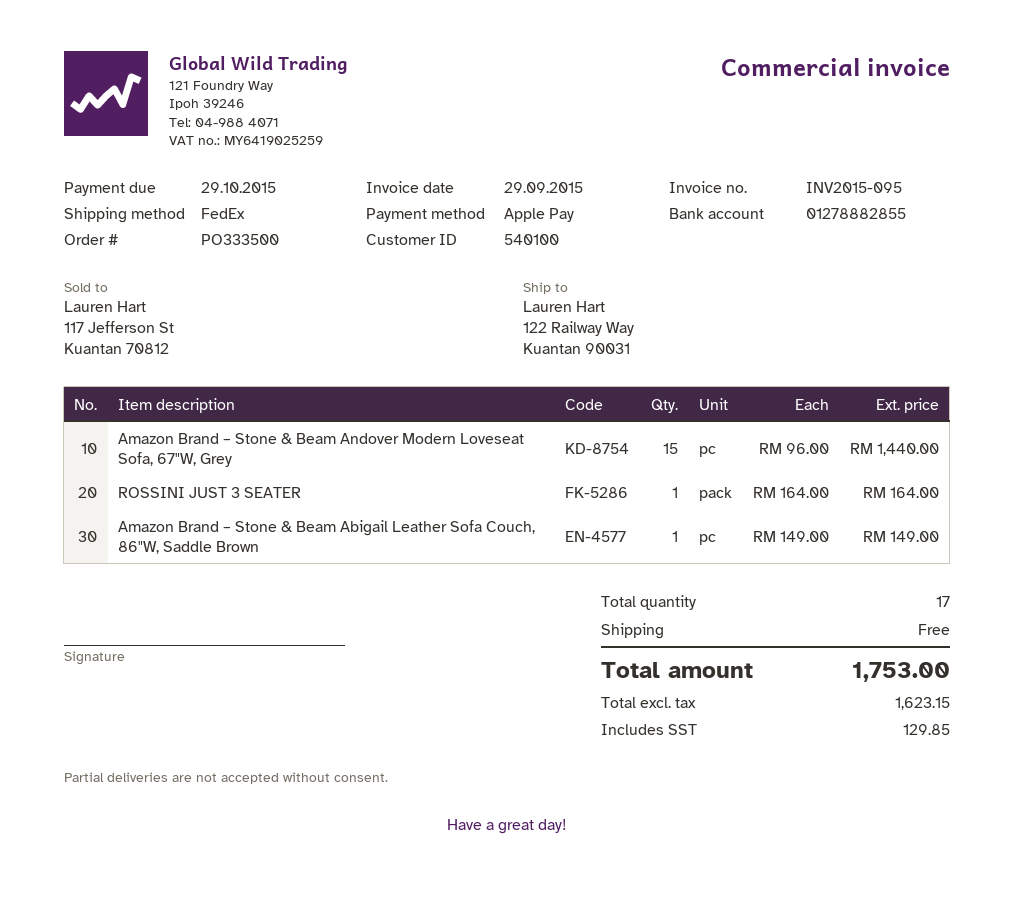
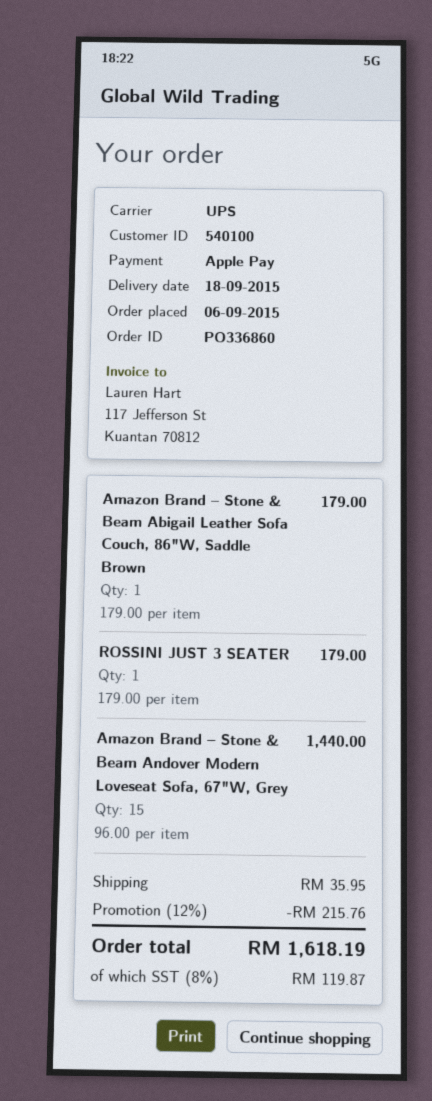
order number: PO333500 -> PO336860
shipping method: FedEx -> UPS
ROSSINI JUST 3 SEATER: 1 x 164.00 = 164.00 -> 1 x 179.00 = 179.00
Amazon Brand – Stone & Beam Abigail Leather Sofa Couch, 86"W, Saddle Brown: 1 x 149.00 = 149.00 -> 1 x 179.00 = 179.00
discount: none -> 12% = 215.76
shipping: 0.00 -> 35.95
tax: 129.85 -> 119.87
total: 1753.00 -> 1618.19

